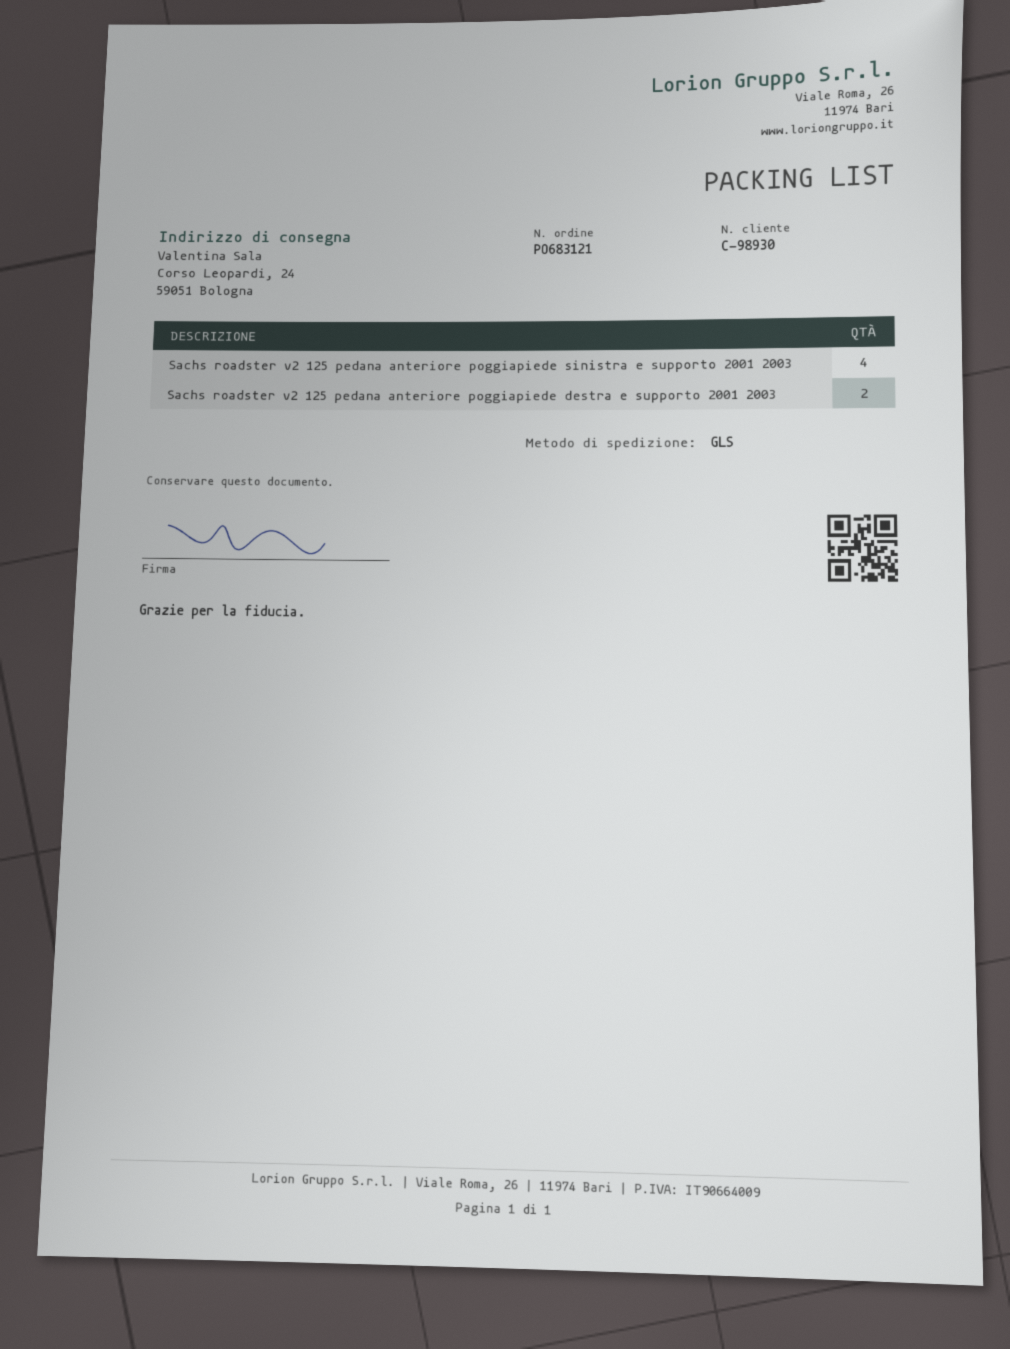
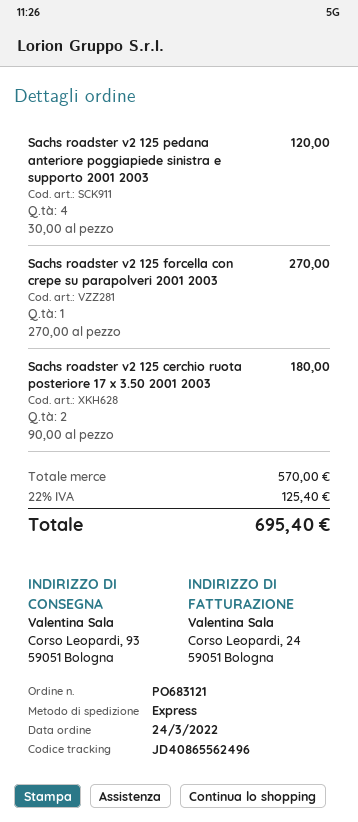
shipping method: GLS -> express
ship to: Corso Leopardi, 24, 59051 Bologna -> Corso Leopardi, 93, 59051 Bologna
Sachs roadster v2 125 pedana anteriore poggiapiede destra e supporto 2001 2003: 2 -> none
Sachs roadster v2 125 forcella con crepe su parapolveri 2001 2003: none -> 1
Sachs roadster v2 125 cerchio ruota posteriore 17 x 3.50 2001 2003: none -> 2

